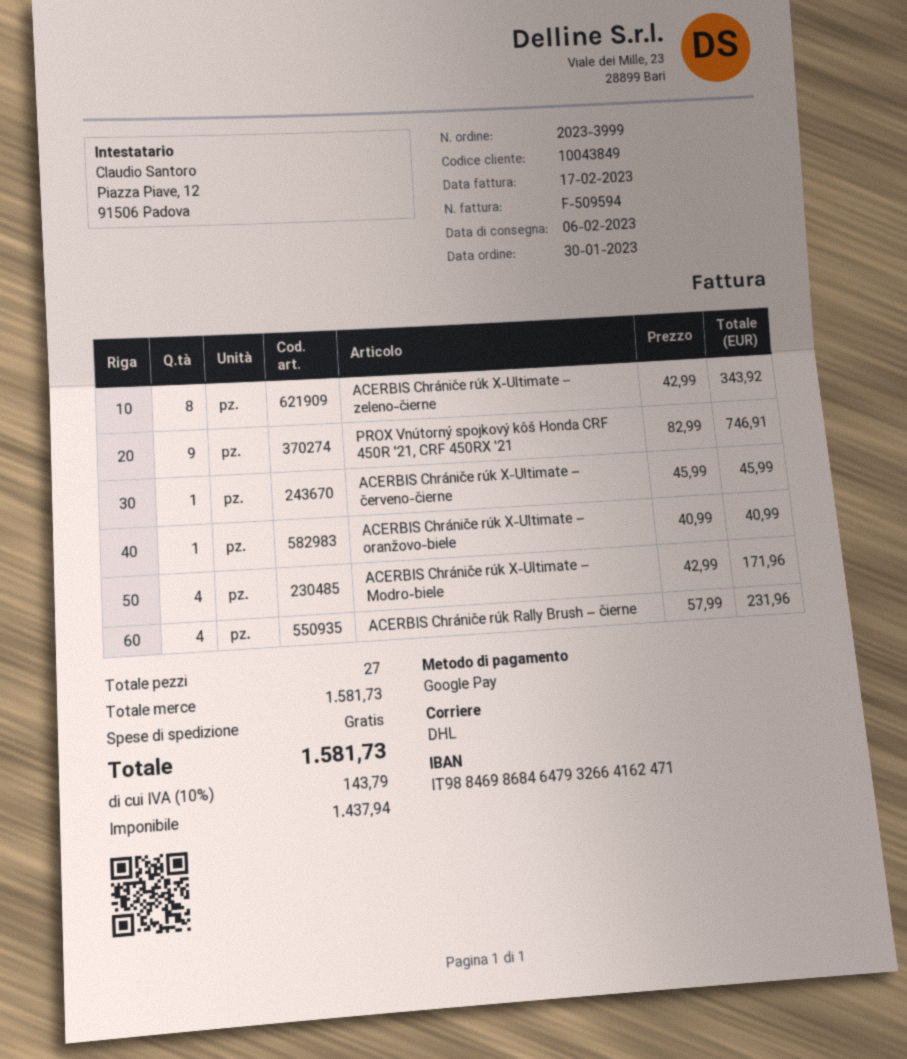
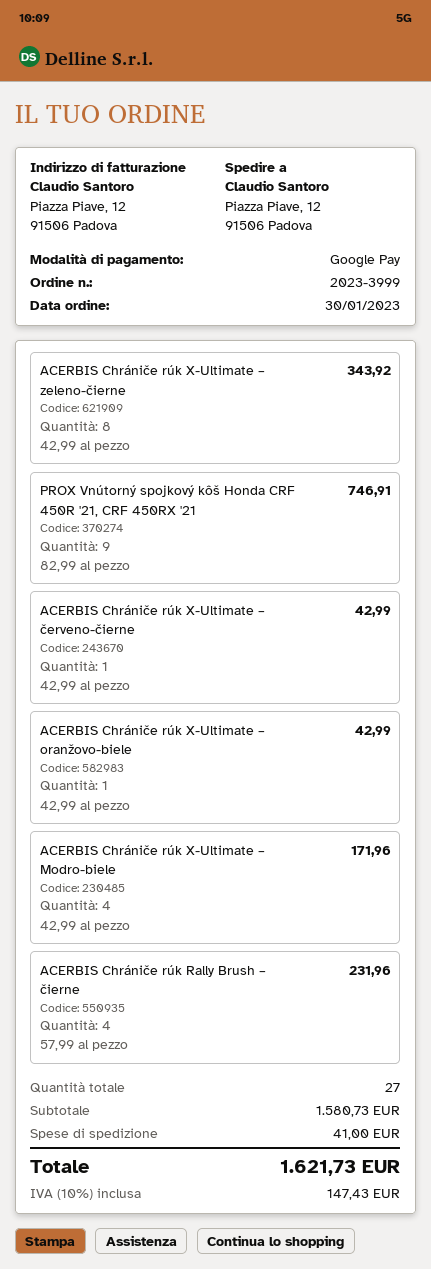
ACERBIS Chrániče rúk X-Ultimate – červeno-čierne: 1 x 45.99 = 45.99 -> 1 x 42.99 = 42.99
ACERBIS Chrániče rúk X-Ultimate – oranžovo-biele: 1 x 40.99 = 40.99 -> 1 x 42.99 = 42.99
subtotal: 1581.73 -> 1580.73
shipping: 0.00 -> 41.00
tax: 10% = 143.79 -> 10% = 147.43
total: 1581.73 -> 1621.73

